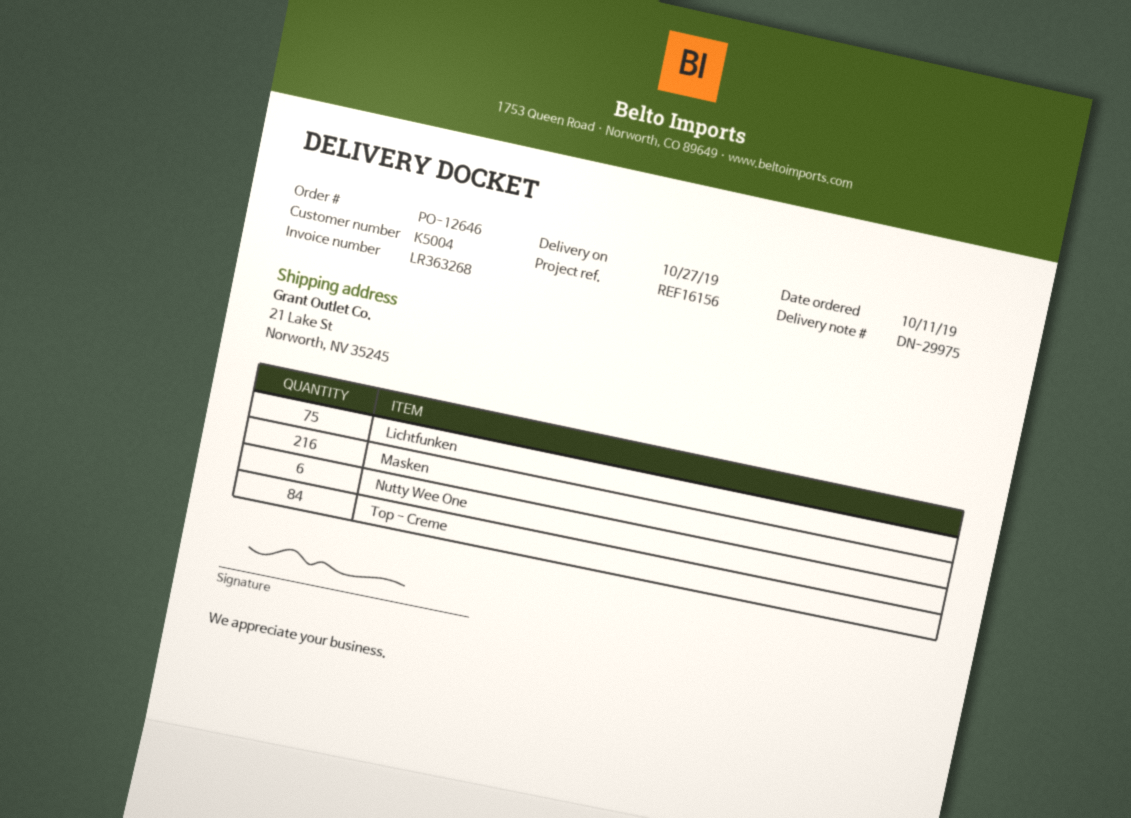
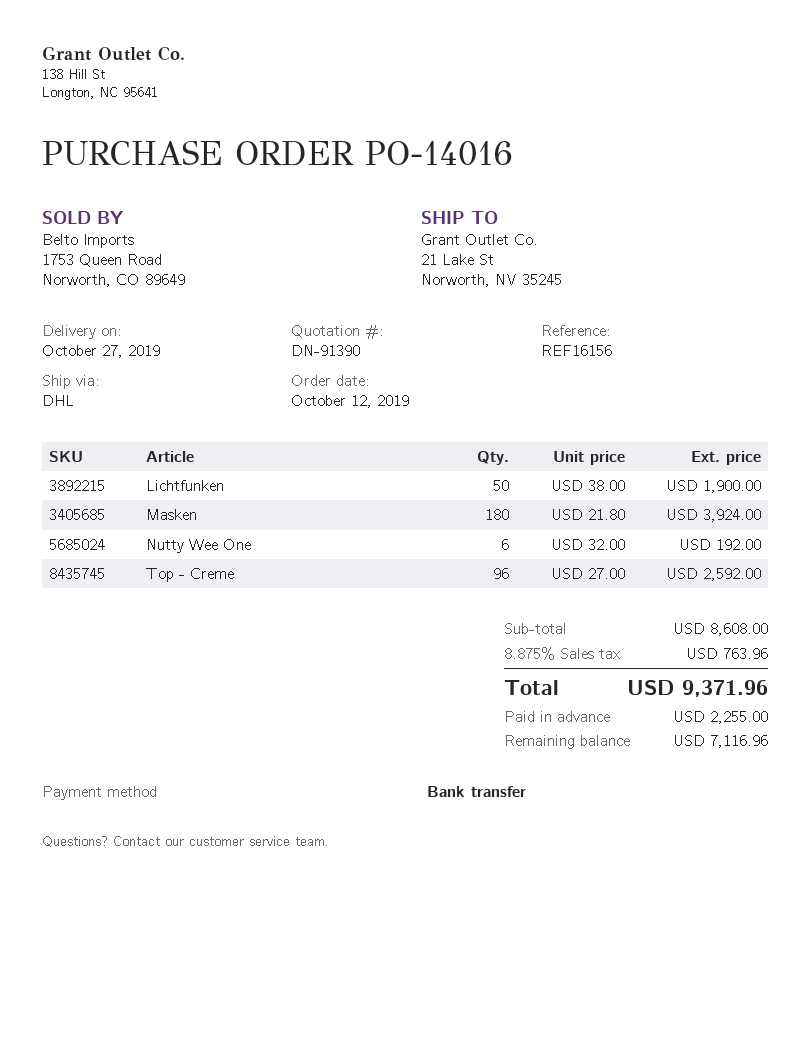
order number: PO-12646 -> PO-14016
order date: 2019-10-11 -> 2019-10-12
Lichtfunken: 75 -> 50
Masken: 216 -> 180
Top - Creme: 84 -> 96

